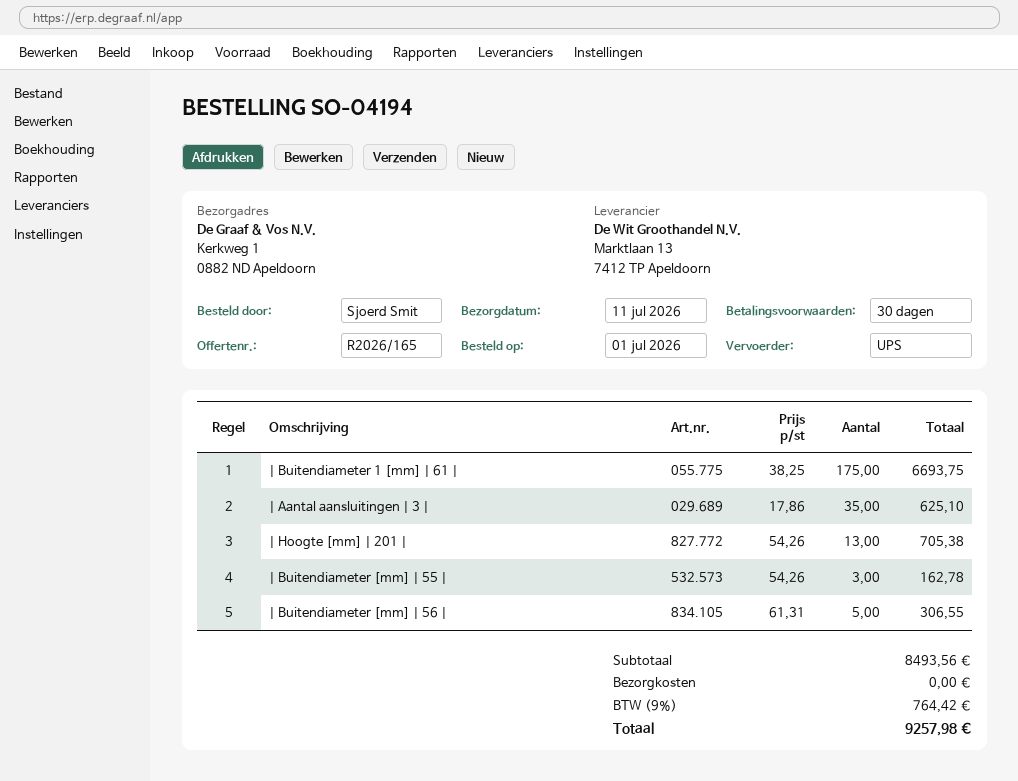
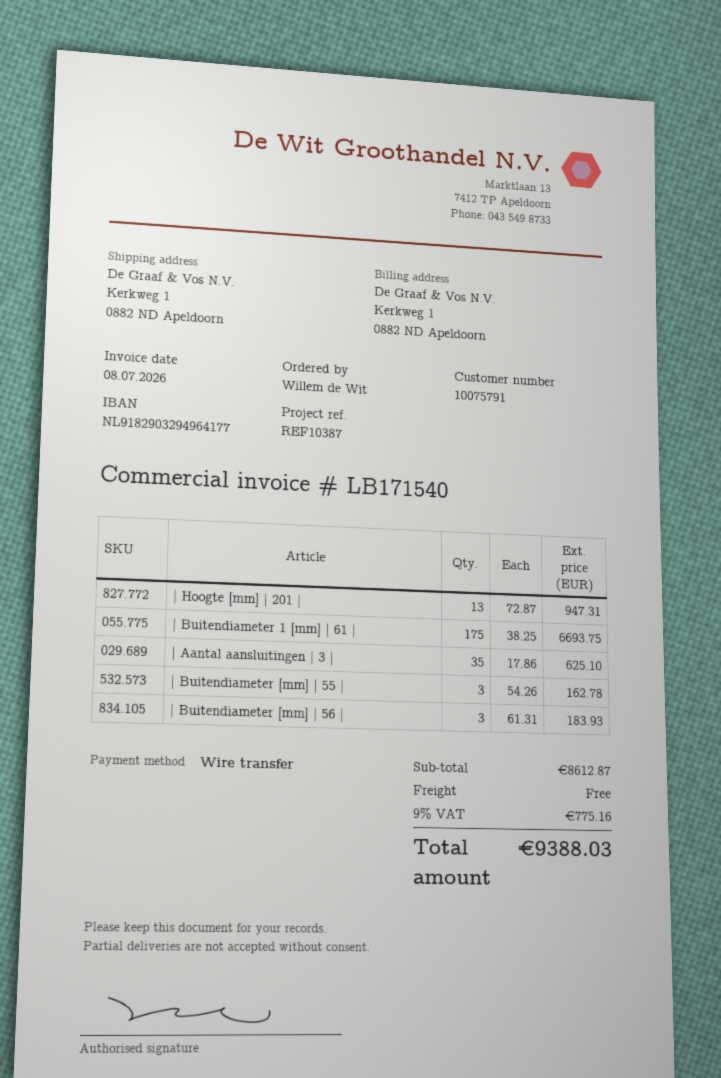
ordered by: Sjoerd Smit -> Willem de Wit
| Hoogte [mm] | 201 |: 13 x 54.26 = 705.38 -> 13 x 72.87 = 947.31
| Buitendiameter [mm] | 56 |: 5 x 61.31 = 306.55 -> 3 x 61.31 = 183.93
subtotal: 8493.56 -> 8612.87
tax: 9% = 764.42 -> 9% = 775.16
total: 9257.98 -> 9388.03

